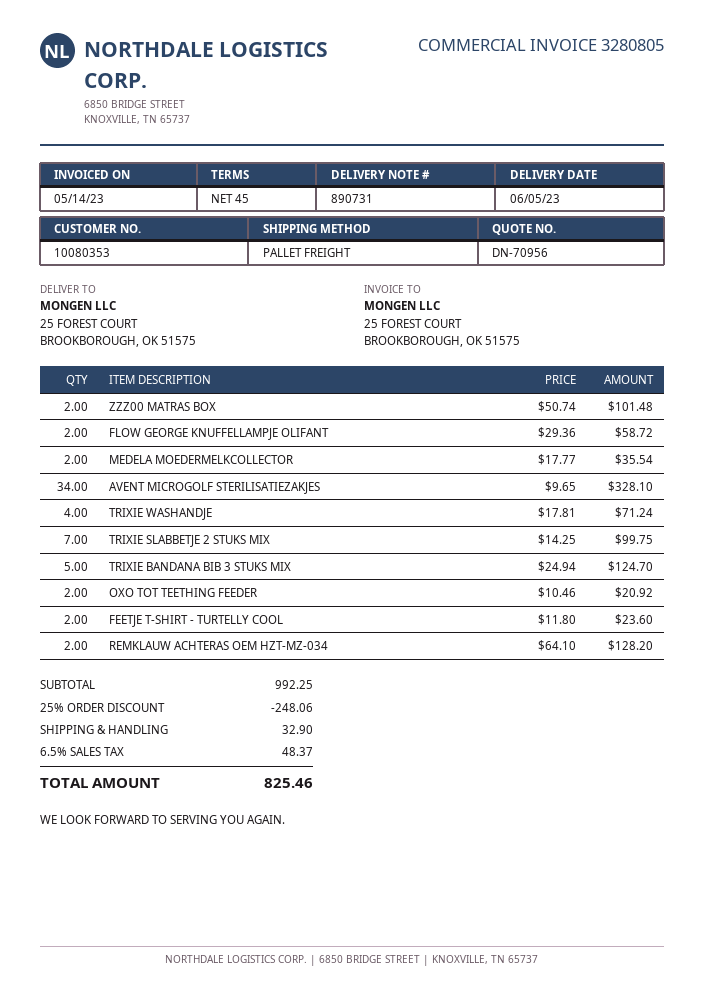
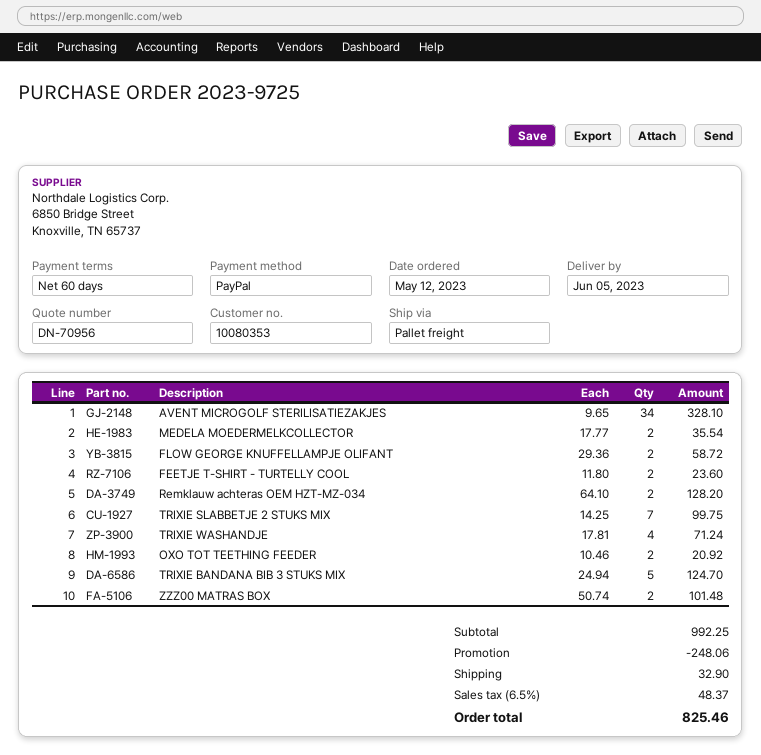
payment terms: 45 days -> 60 days

